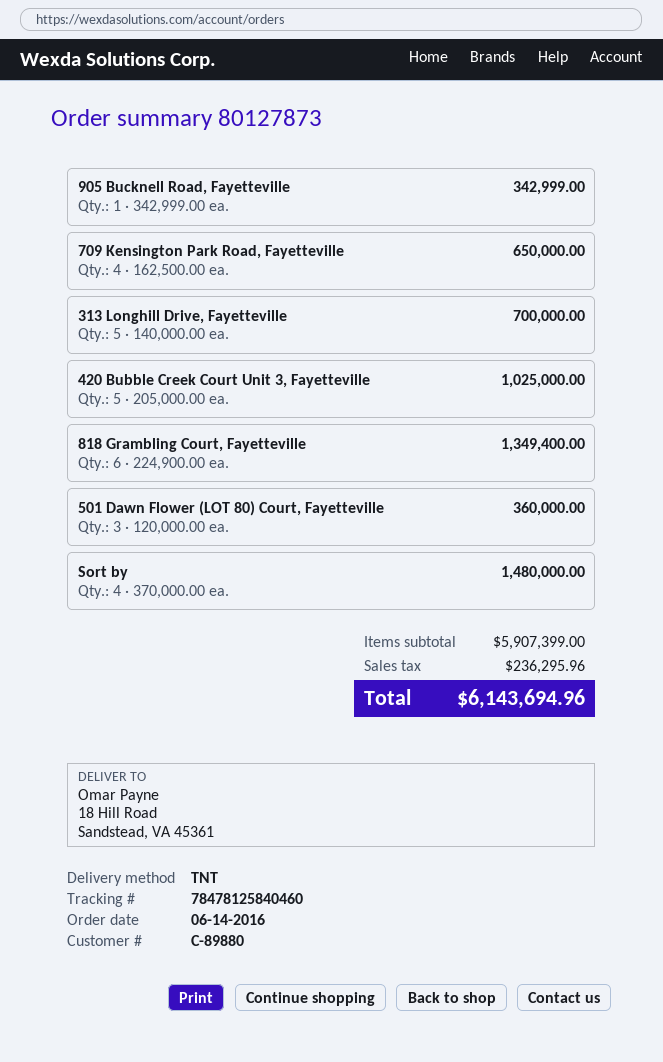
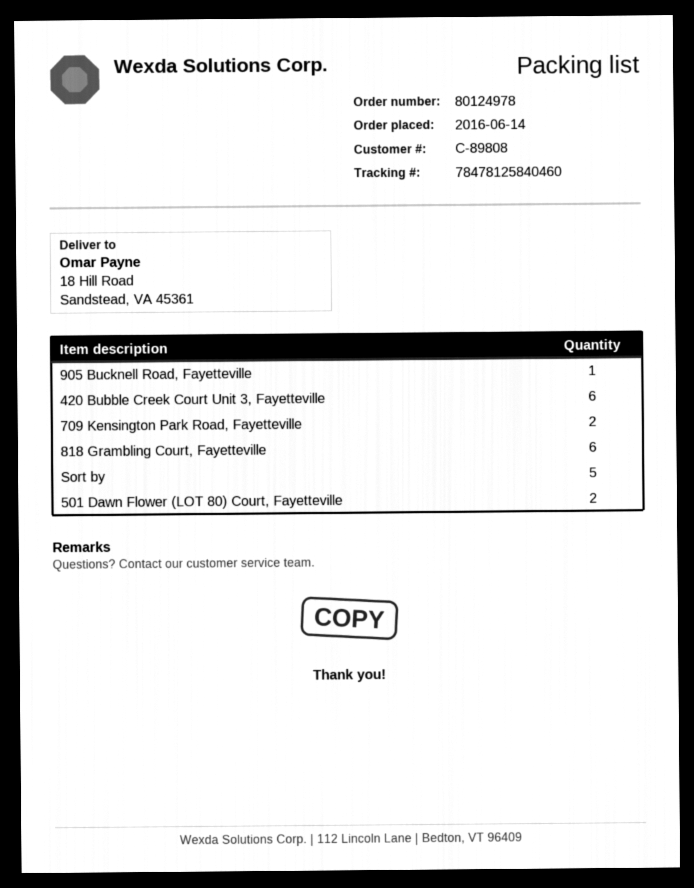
order number: 80127873 -> 80124978
customer number: C-89880 -> C-89808
709 Kensington Park Road, Fayetteville: 4 -> 2
313 Longhill Drive, Fayetteville: 5 -> none
420 Bubble Creek Court Unit 3, Fayetteville: 5 -> 6
501 Dawn Flower (LOT 80) Court, Fayetteville: 3 -> 2
Sort by: 4 -> 5

